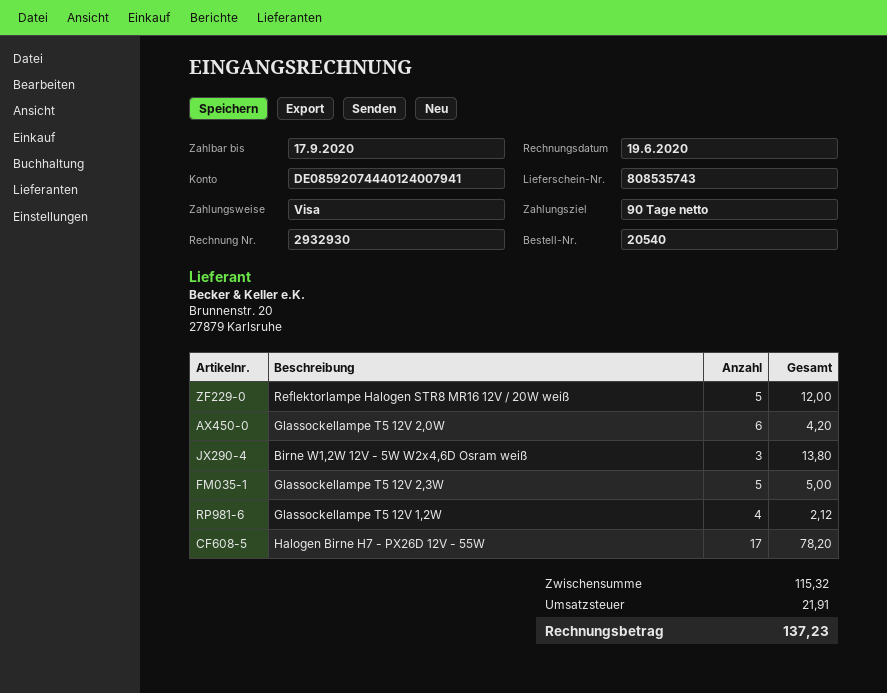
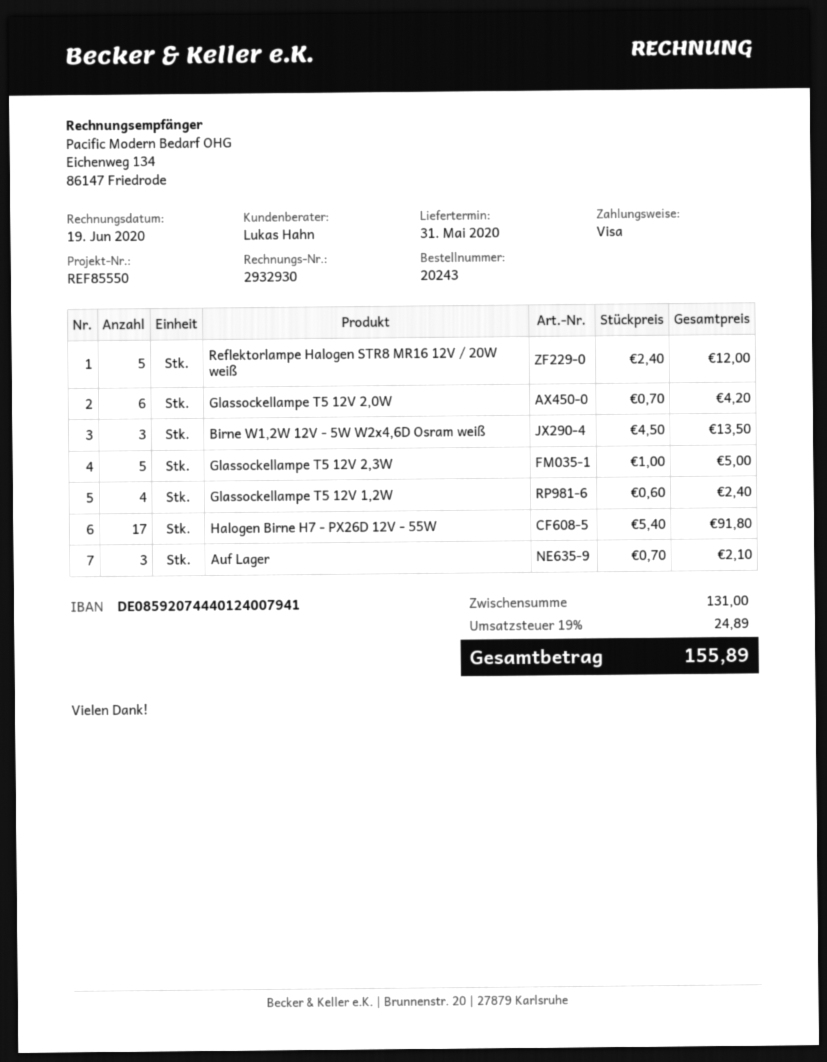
order number: 20540 -> 20243
Birne W1,2W 12V - 5W W2x4,6D Osram weiß: 3 for 13.80 -> 3 for 13.50
Glassockellampe T5 12V 1,2W: 4 for 2.12 -> 4 for 2.40
Halogen Birne H7 - PX26D 12V - 55W: 17 for 78.20 -> 17 for 91.80
Auf Lager: none -> 3 for 2.10
subtotal: 115.32 -> 131.00
tax: 21.91 -> 24.89
total: 137.23 -> 155.89

